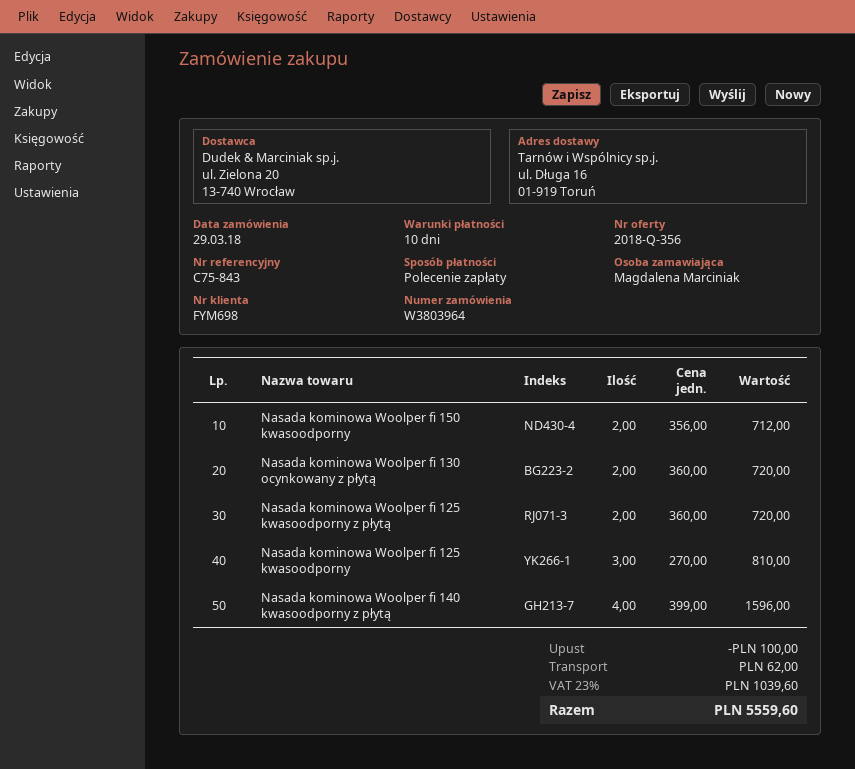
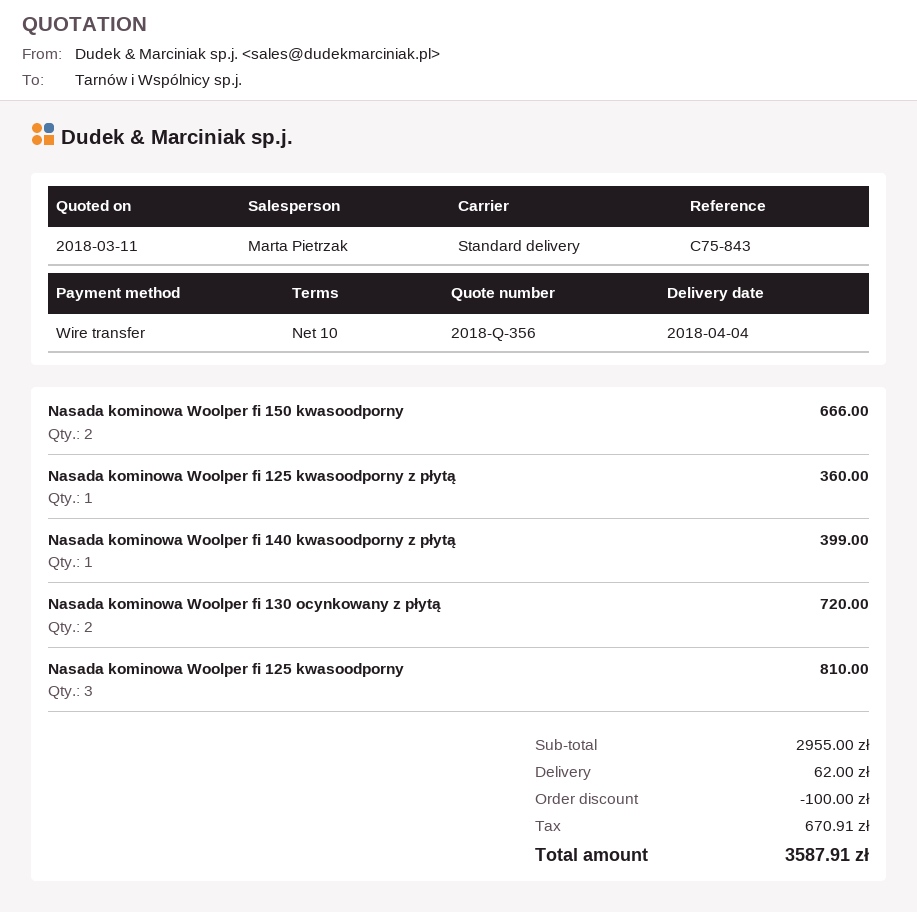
payment method: direct debit -> bank transfer
Nasada kominowa Woolper fi 150 kwasoodporny: 2 for 712.00 -> 2 for 666.00
Nasada kominowa Woolper fi 125 kwasoodporny z płytą: 2 for 720.00 -> 1 for 360.00
Nasada kominowa Woolper fi 140 kwasoodporny z płytą: 4 for 1596.00 -> 1 for 399.00
tax: 1039.60 -> 670.91
total: 5559.60 -> 3587.91

